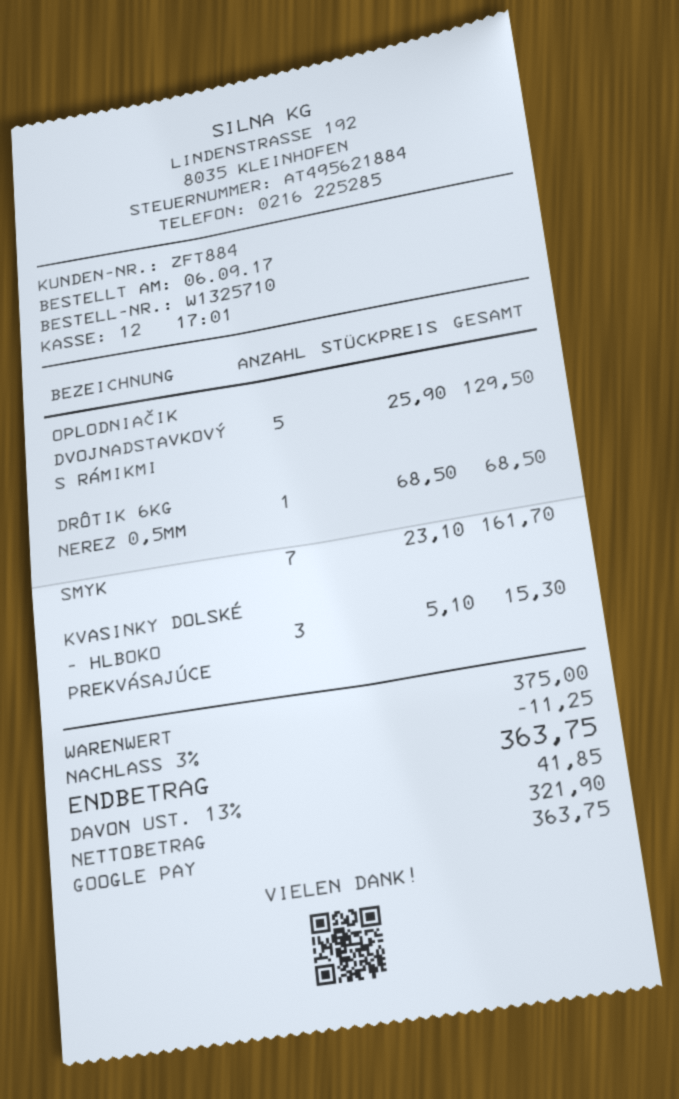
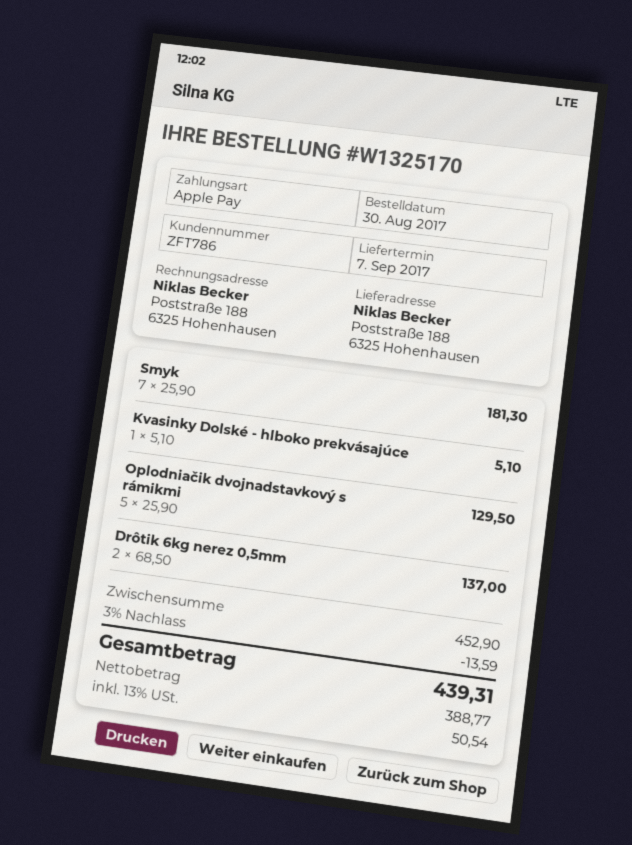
order number: W1325710 -> W1325170
order date: 2017-09-06 -> 2017-08-30
customer number: ZFT884 -> ZFT786
payment method: Google Pay -> Apple Pay
DRÔTIK 6KG NEREZ 0,5MM: 1 x 68.50 = 68.50 -> 2 x 68.50 = 137.00
SMYK: 7 x 23.10 = 161.70 -> 7 x 25.90 = 181.30
KVASINKY DOLSKÉ - HLBOKO PREKVÁSAJÚCE: 3 x 5.10 = 15.30 -> 1 x 5.10 = 5.10
subtotal: 375.00 -> 452.90
discount: 3% = 11.25 -> 3% = 13.59
net: 321.90 -> 388.77
tax: 13% = 41.85 -> 13% = 50.54
total: 363.75 -> 439.31

